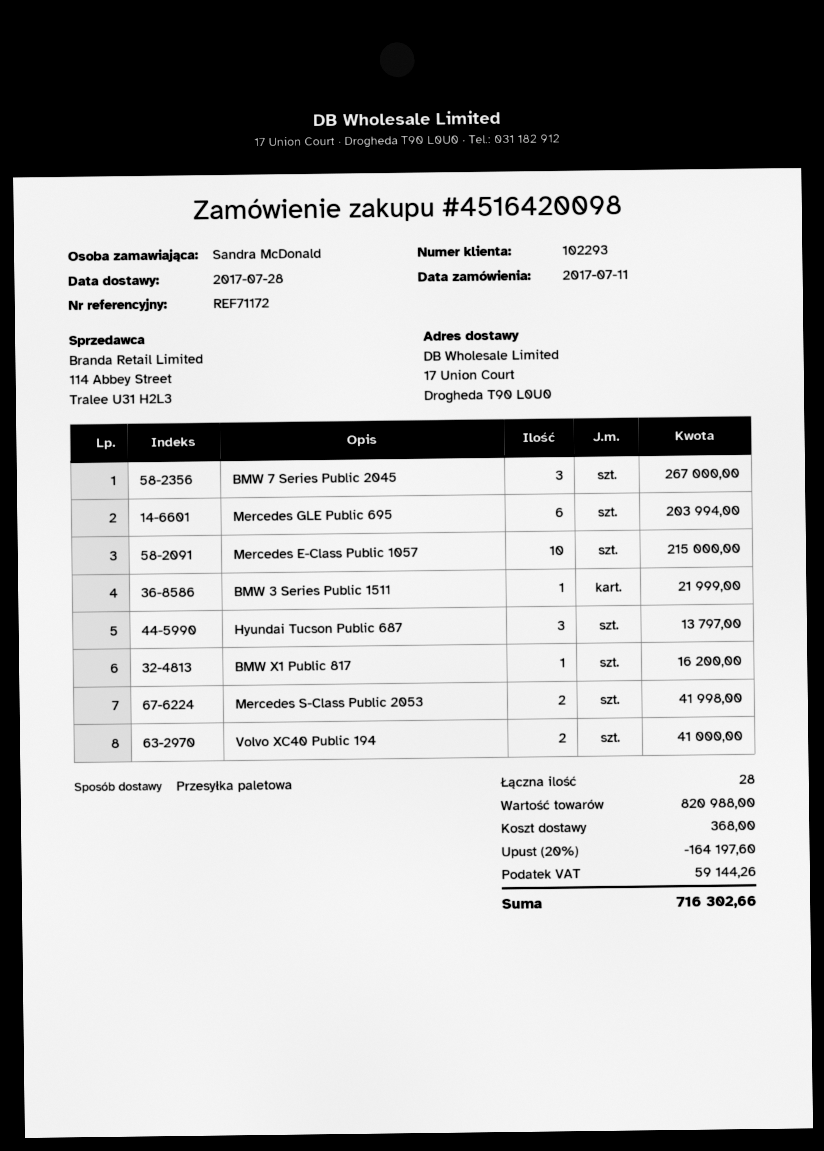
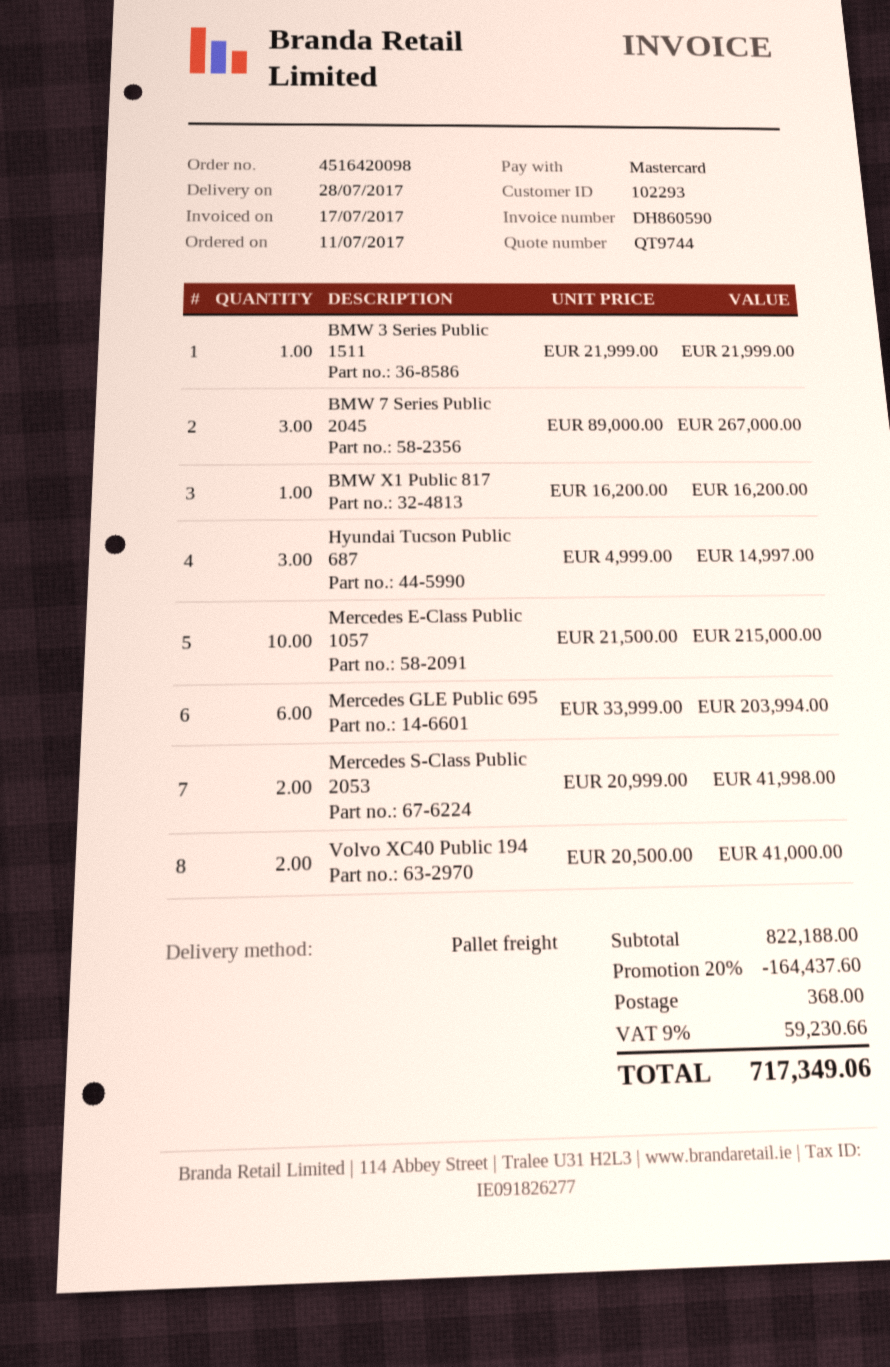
Hyundai Tucson Public 687: 3 for 13797.00 -> 3 for 14997.00
subtotal: 820988.00 -> 822188.00
discount: 20% = 164197.60 -> 20% = 164437.60
tax: 59144.26 -> 59230.66
total: 716302.66 -> 717349.06

